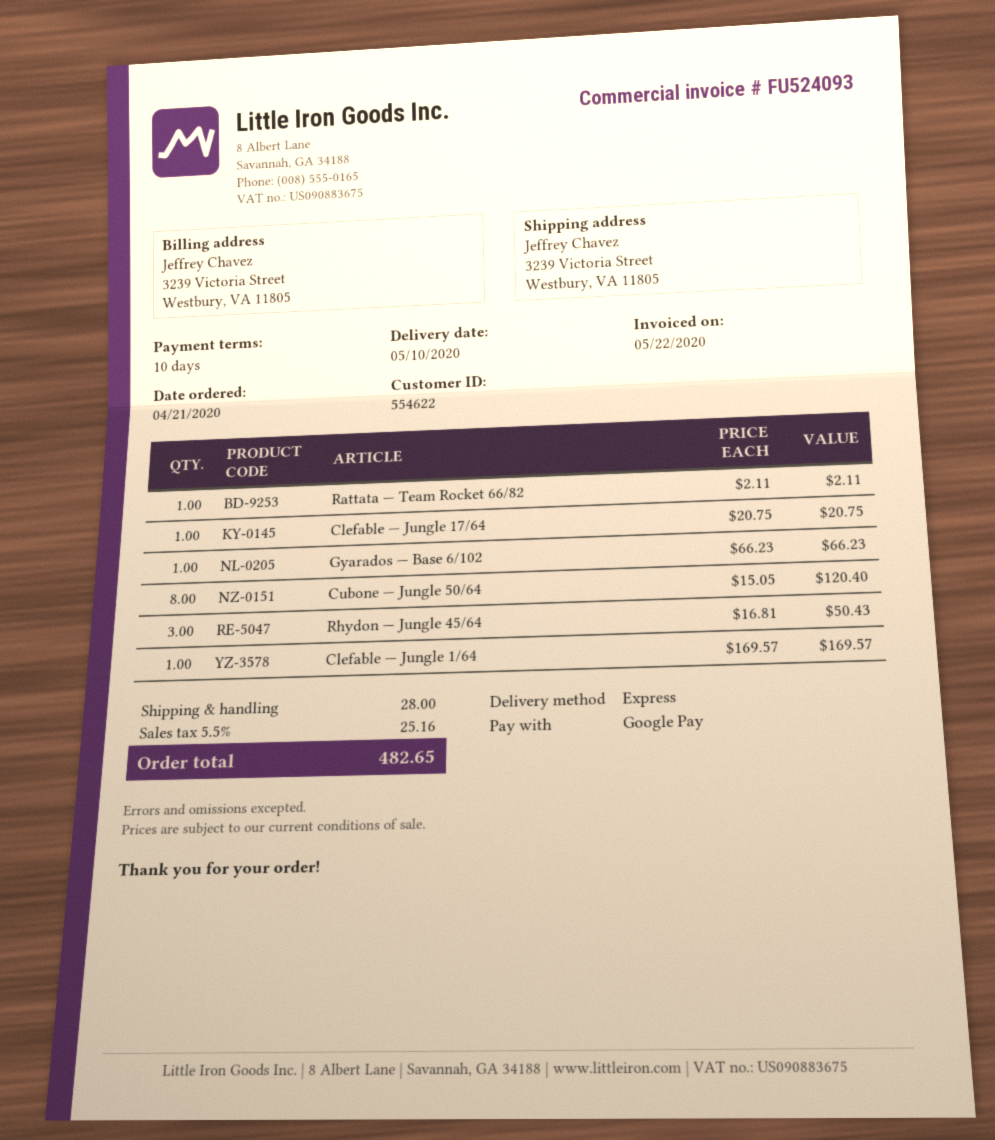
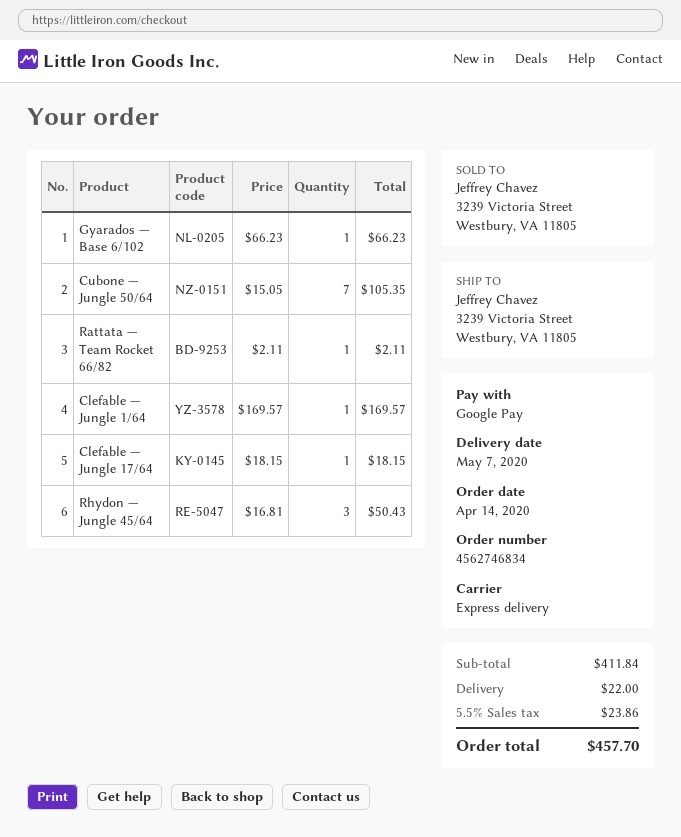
order date: 2020-04-21 -> 2020-04-14
delivery date: 2020-05-10 -> 2020-05-07
Clefable — Jungle 17/64: 1 x 20.75 = 20.75 -> 1 x 18.15 = 18.15
Cubone — Jungle 50/64: 8 x 15.05 = 120.40 -> 7 x 15.05 = 105.35
shipping: 28.00 -> 22.00
tax: 5.5% = 25.16 -> 5.5% = 23.86
total: 482.65 -> 457.70

